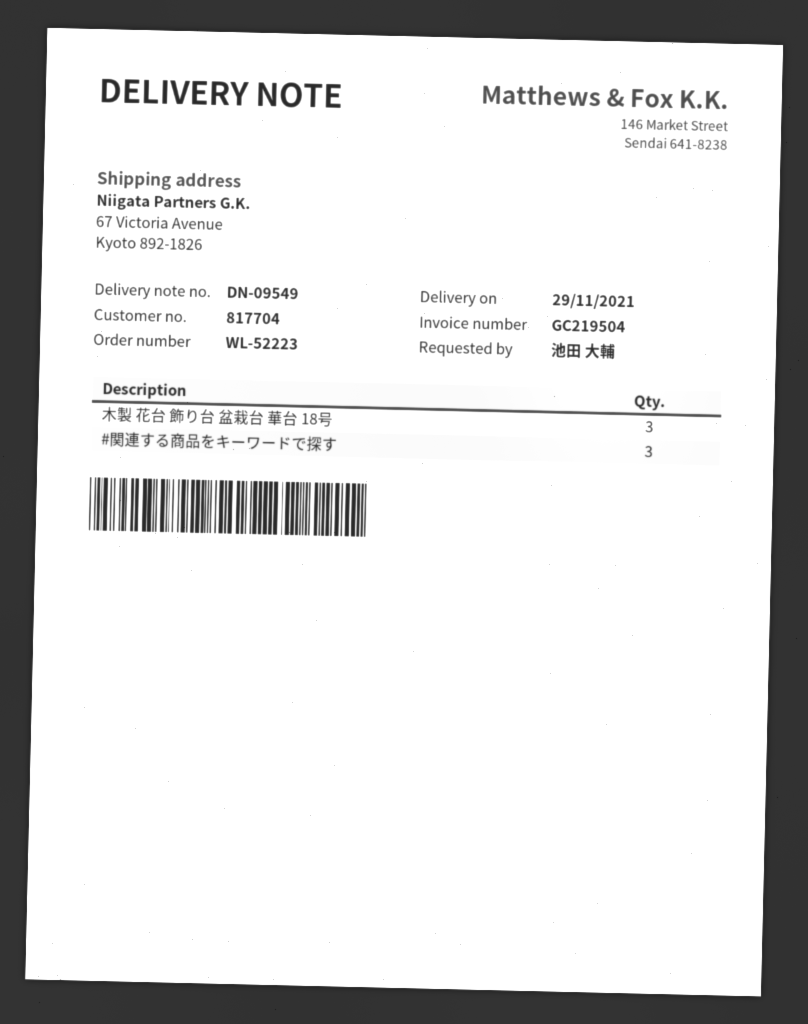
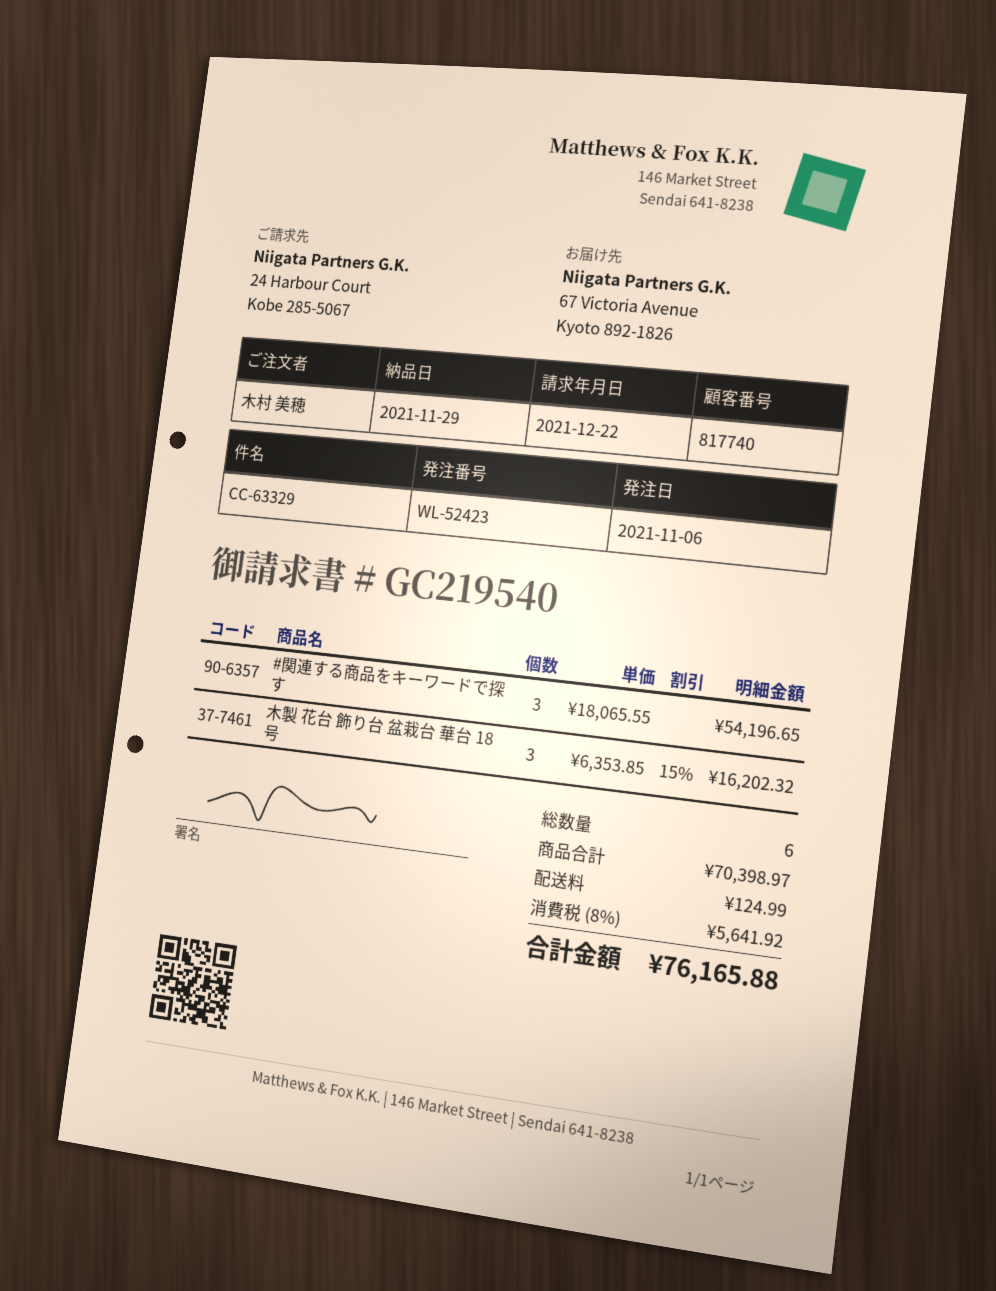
order number: WL-52223 -> WL-52423
invoice number: GC219504 -> GC219540
customer number: 817704 -> 817740
ordered by: 池田 大輔 -> 木村 美穂

